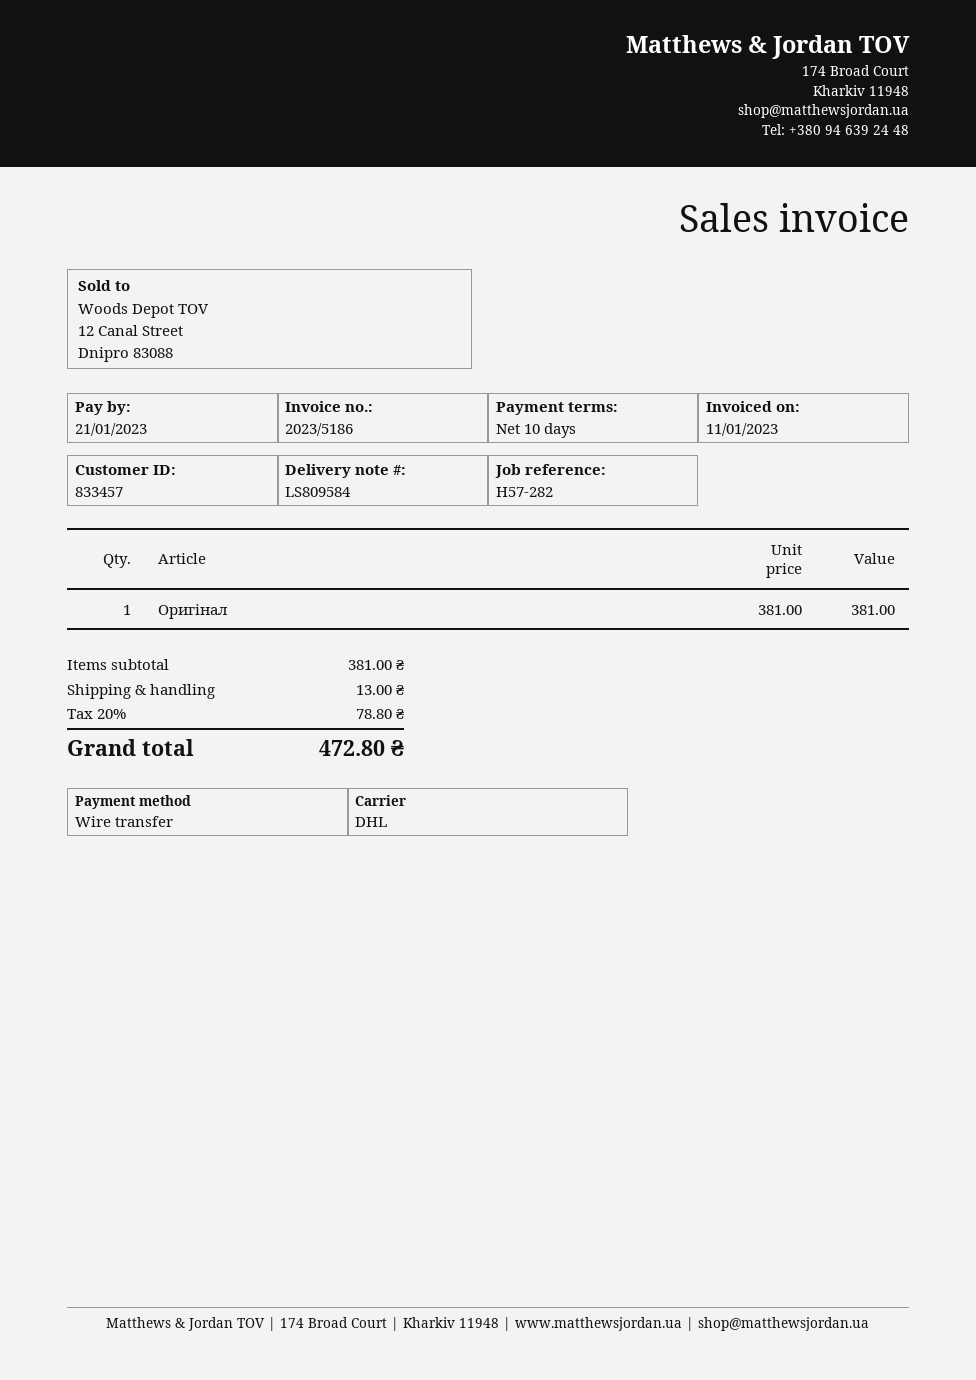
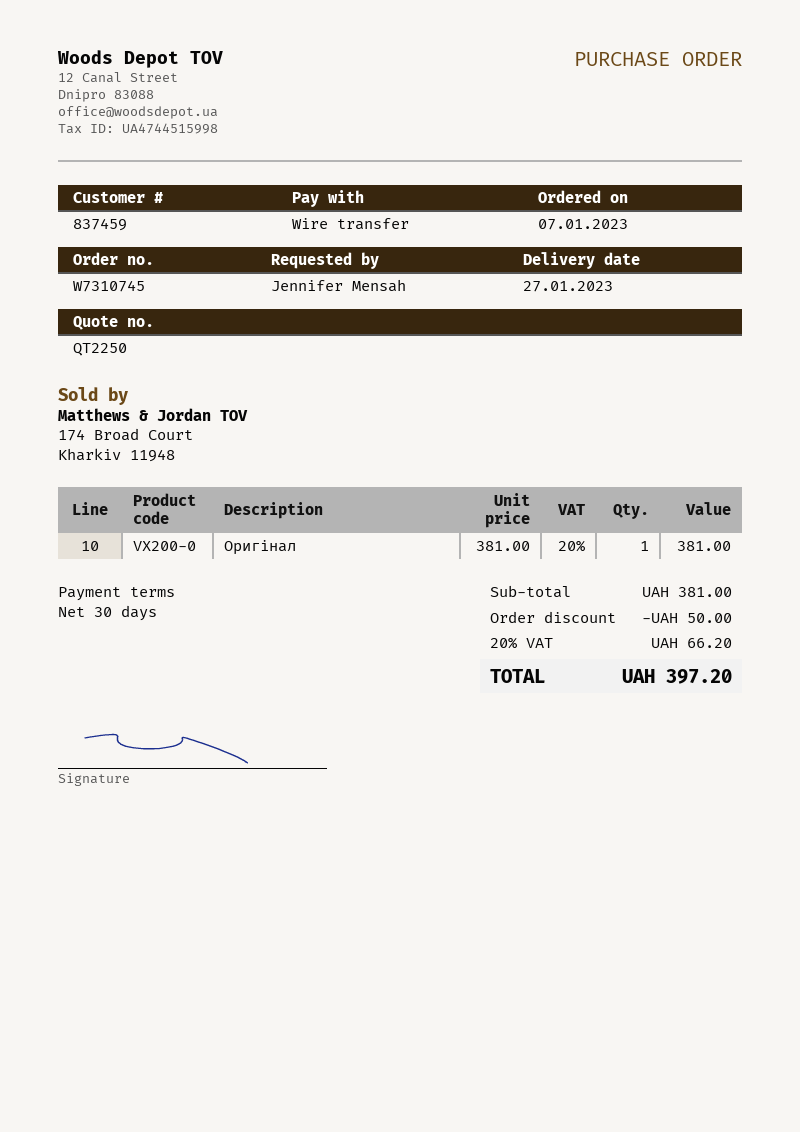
payment terms: 10 days -> 30 days
customer number: 833457 -> 837459
discount: none -> 50.00
shipping: 13.00 -> none
tax: 20% = 78.80 -> 20% = 66.20
total: 472.80 -> 397.20

